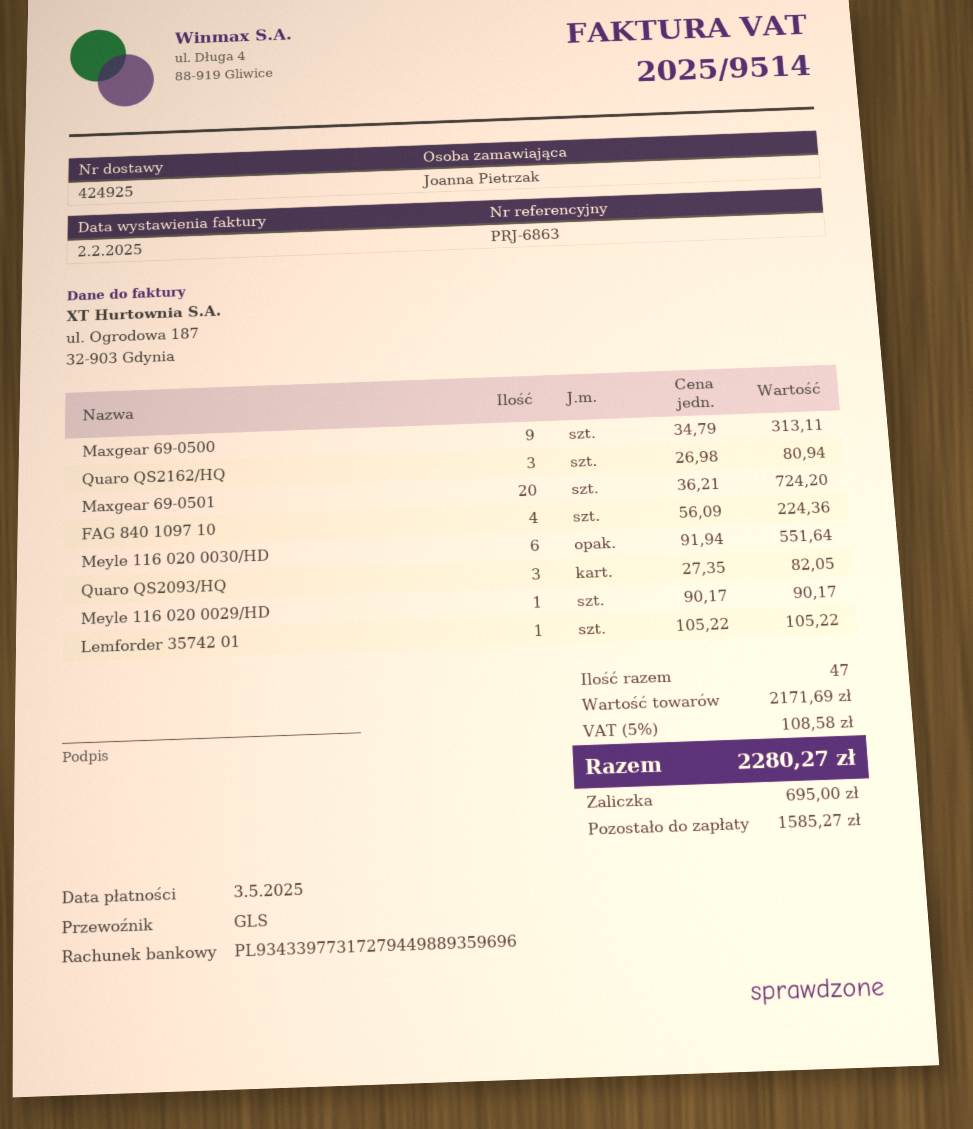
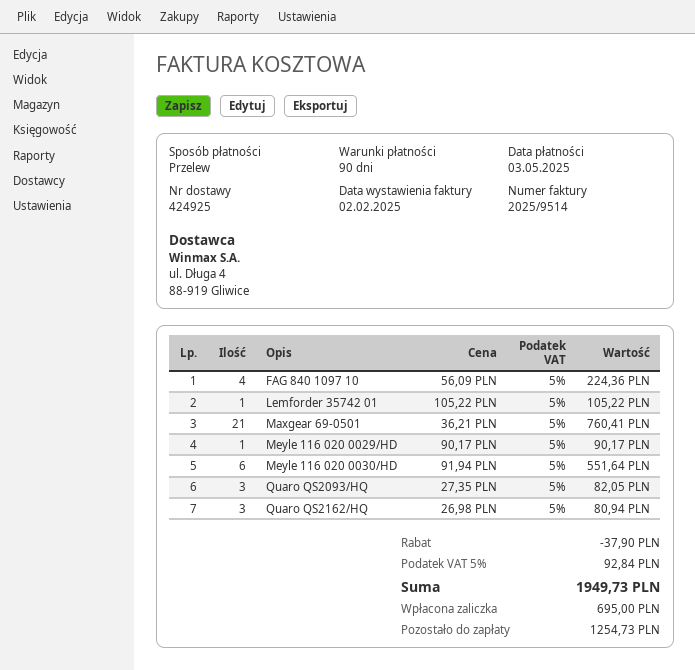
Maxgear 69-0500: 9 x 34.79 = 313.11 -> none
Maxgear 69-0501: 20 x 36.21 = 724.20 -> 21 x 36.21 = 760.41
discount: none -> 37.90
tax: 5% = 108.58 -> 5% = 92.84
total: 2280.27 -> 1949.73
balance: 1585.27 -> 1254.73

